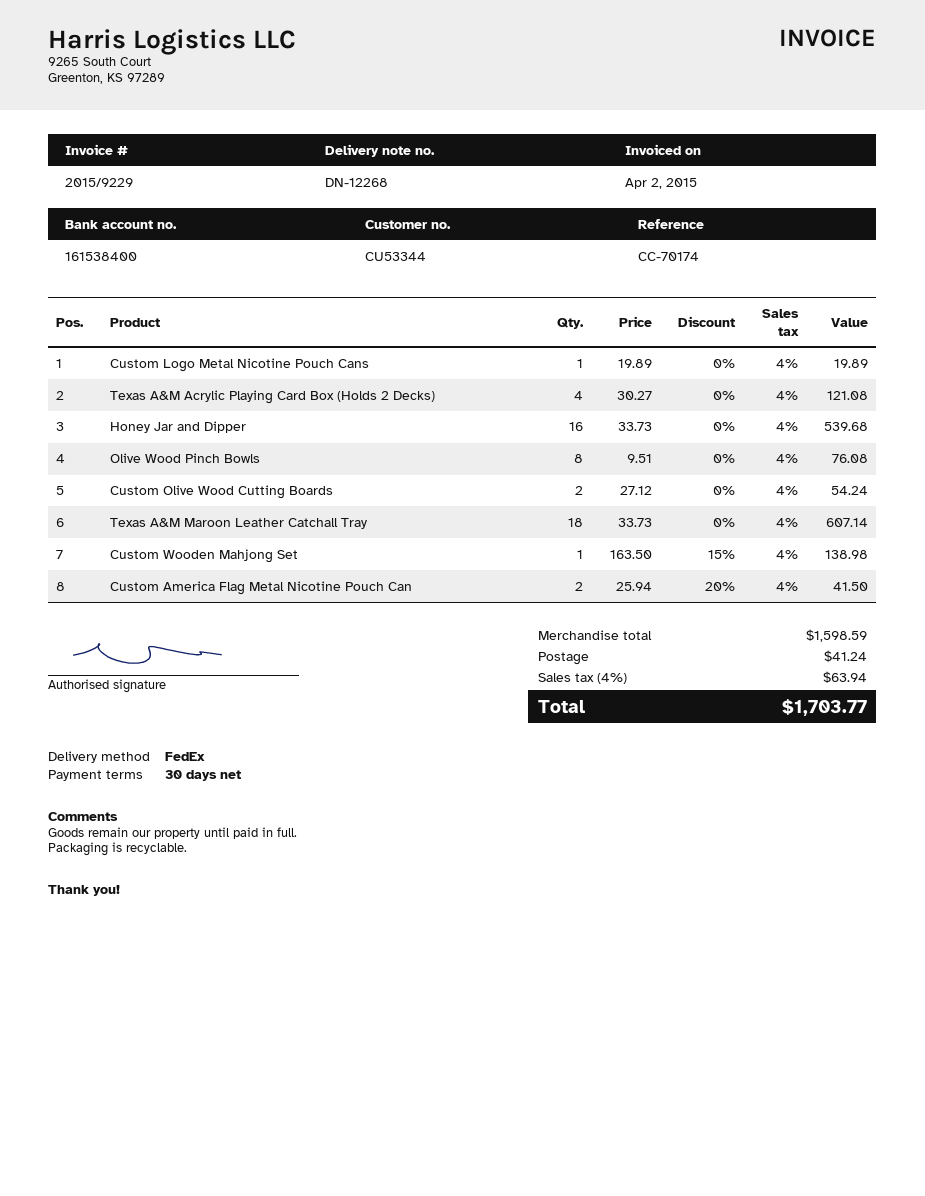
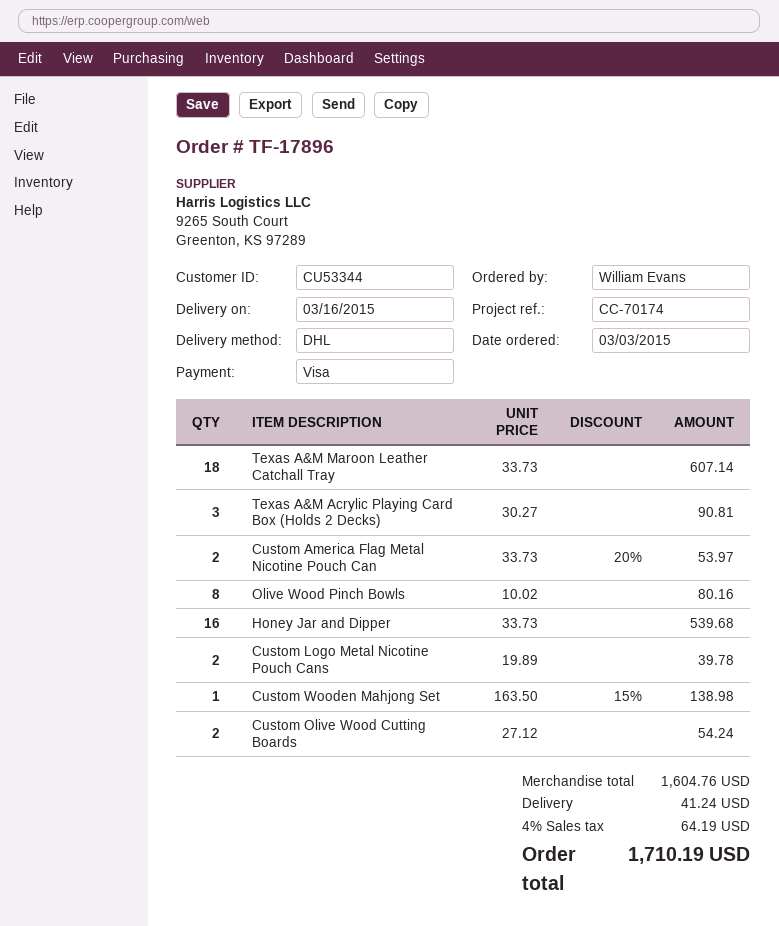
shipping method: FedEx -> DHL
Custom Logo Metal Nicotine Pouch Cans: 1 x 19.89 = 19.89 -> 2 x 19.89 = 39.78
Texas A&M Acrylic Playing Card Box (Holds 2 Decks): 4 x 30.27 = 121.08 -> 3 x 30.27 = 90.81
Olive Wood Pinch Bowls: 8 x 9.51 = 76.08 -> 8 x 10.02 = 80.16
Custom America Flag Metal Nicotine Pouch Can: 2 x 25.94 - 20% = 41.50 -> 2 x 33.73 - 20% = 53.97
subtotal: 1598.59 -> 1604.76
tax: 4% = 63.94 -> 4% = 64.19
total: 1703.77 -> 1710.19

